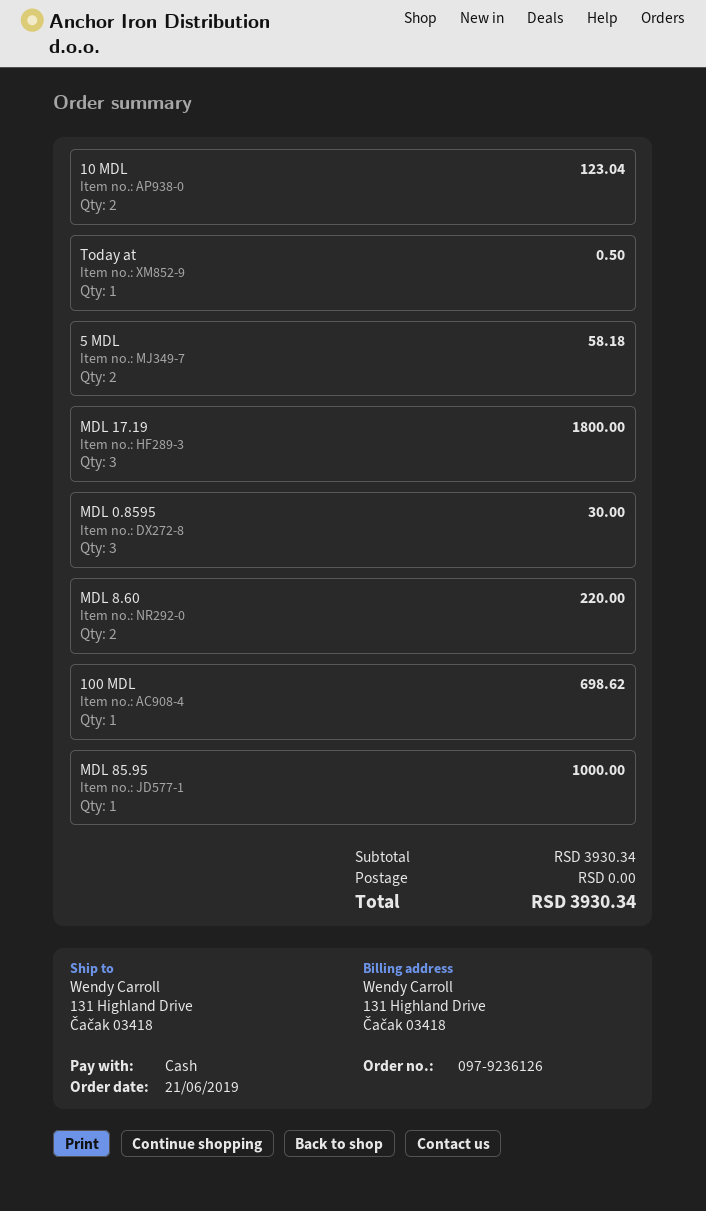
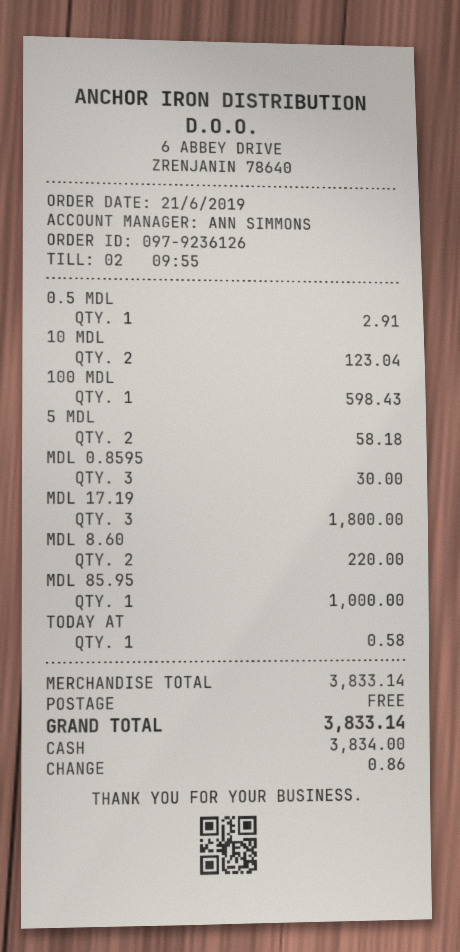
Today at: 1 for 0.50 -> 1 for 0.58
100 MDL: 1 for 698.62 -> 1 for 598.43
0.5 MDL: none -> 1 for 2.91
subtotal: 3930.34 -> 3833.14
total: 3930.34 -> 3833.14

